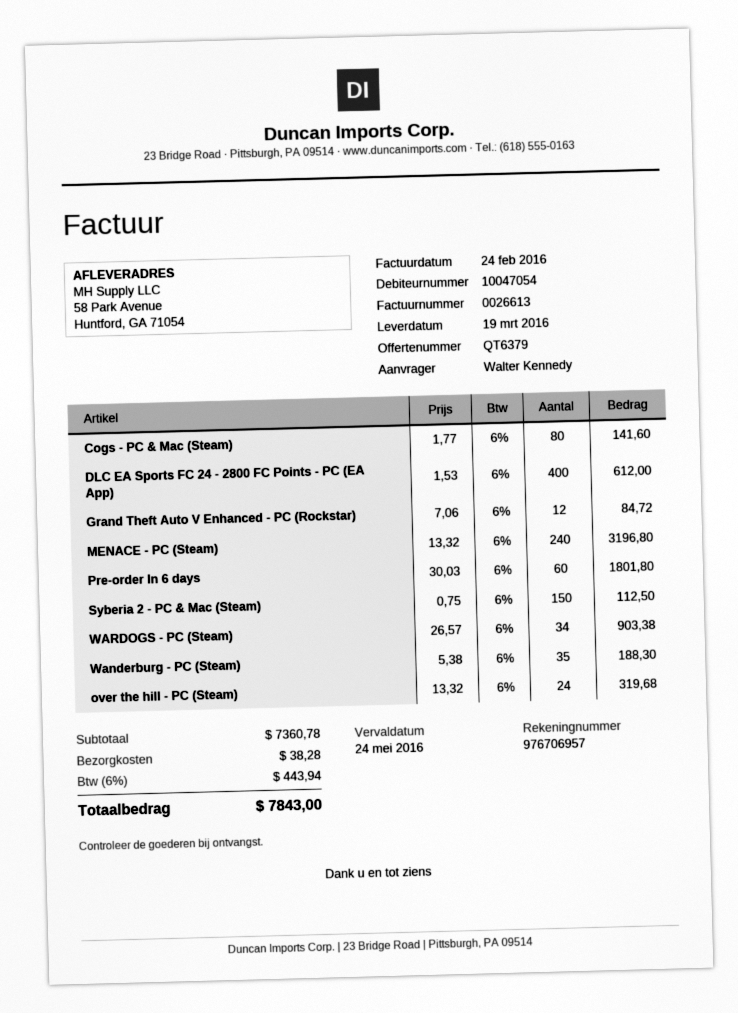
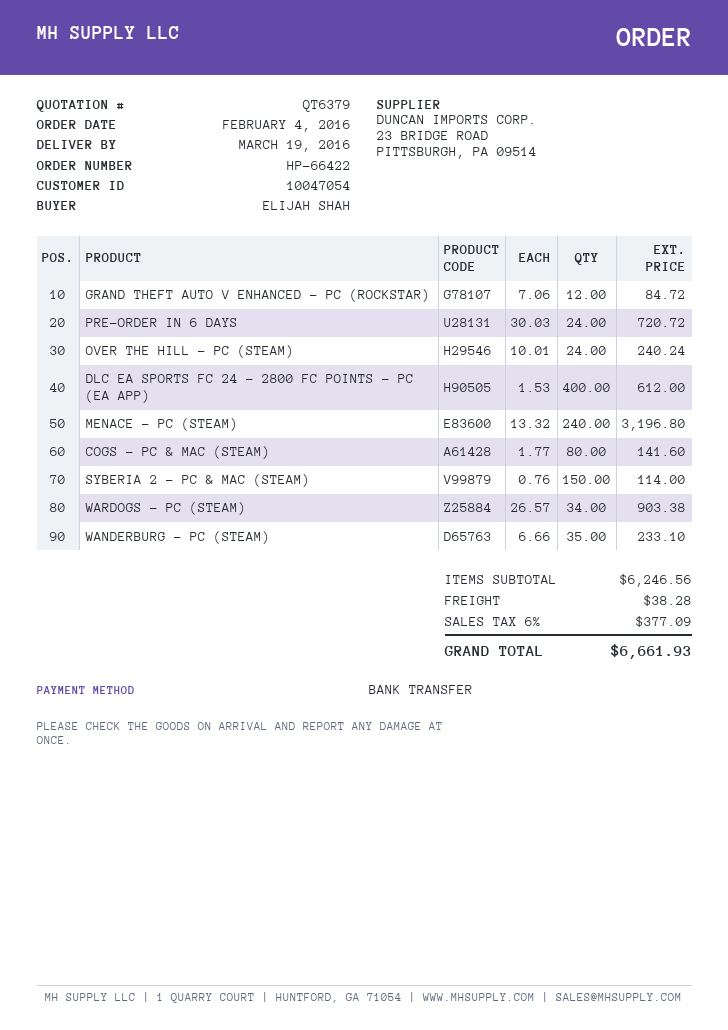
ordered by: Walter Kennedy -> ELIJAH SHAH
Pre-order In 6 days: 60 x 30.03 = 1801.80 -> 24 x 30.03 = 720.72
Syberia 2 - PC & Mac (Steam): 150 x 0.75 = 112.50 -> 150 x 0.76 = 114.00
Wanderburg - PC (Steam): 35 x 5.38 = 188.30 -> 35 x 6.66 = 233.10
over the hill - PC (Steam): 24 x 13.32 = 319.68 -> 24 x 10.01 = 240.24
subtotal: 7360.78 -> 6246.56
tax: 6% = 443.94 -> 6% = 377.09
total: 7843.00 -> 6661.93

